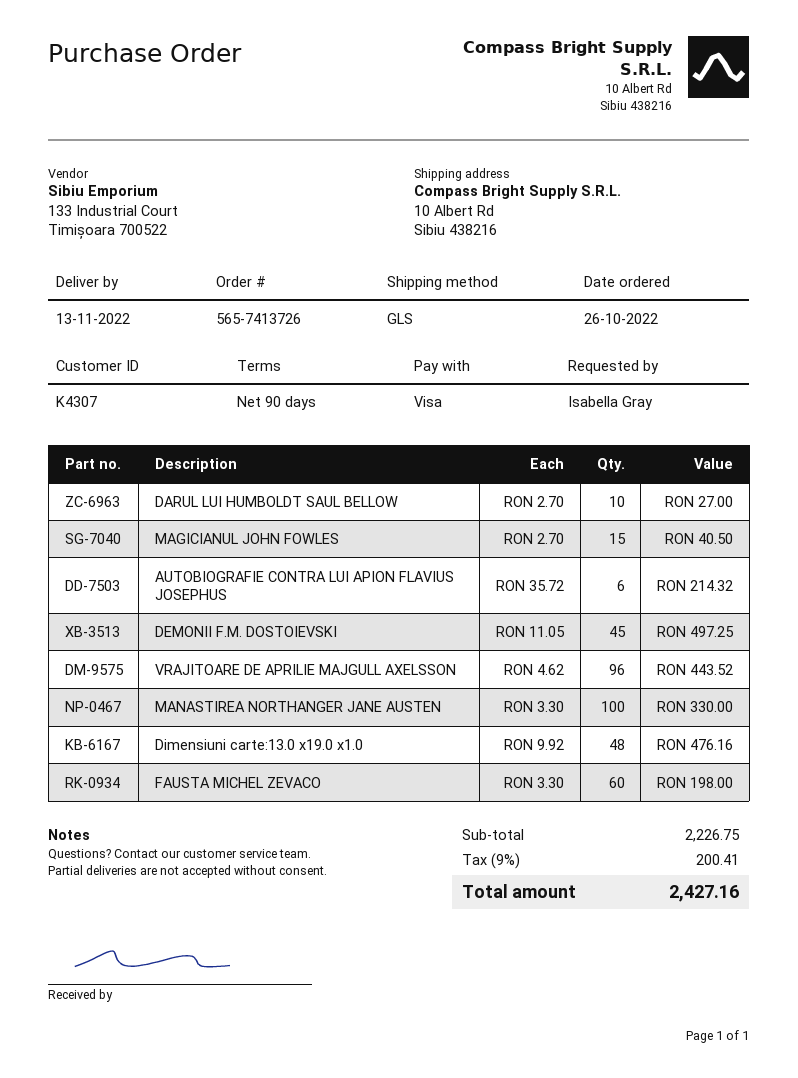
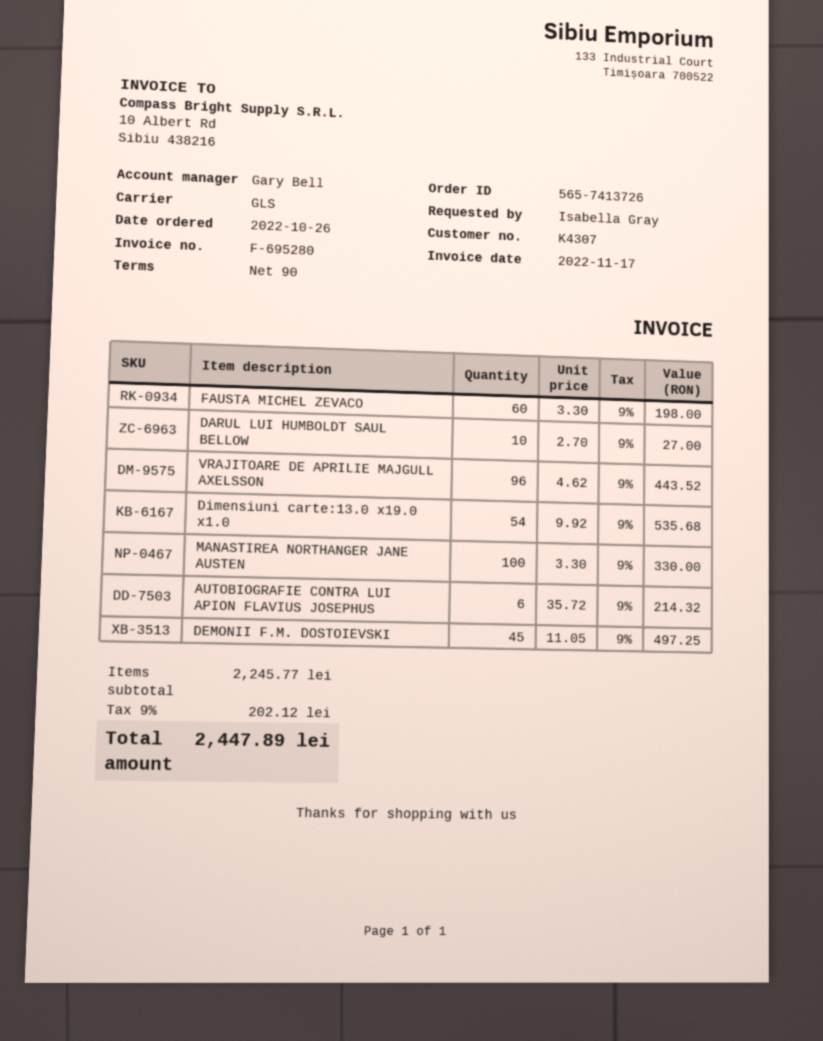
MAGICIANUL JOHN FOWLES: 15 x 2.70 = 40.50 -> none
Dimensiuni carte:13.0 x19.0 x1.0: 48 x 9.92 = 476.16 -> 54 x 9.92 = 535.68
subtotal: 2226.75 -> 2245.77
tax: 9% = 200.41 -> 9% = 202.12
total: 2427.16 -> 2447.89

